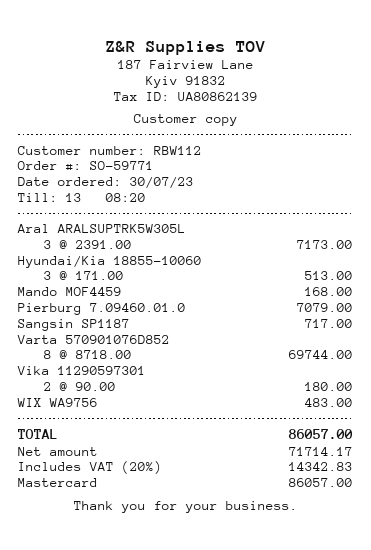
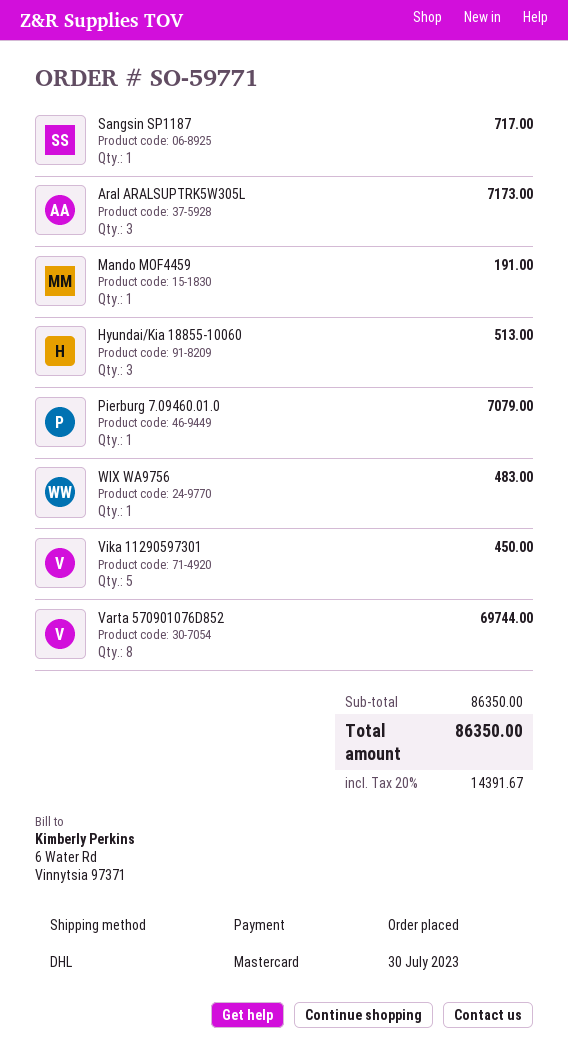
Mando MOF4459: 1 for 168.00 -> 1 for 191.00
Vika 11290597301: 2 for 180.00 -> 5 for 450.00
tax: 20% = 14342.83 -> 20% = 14391.67
total: 86057.00 -> 86350.00

